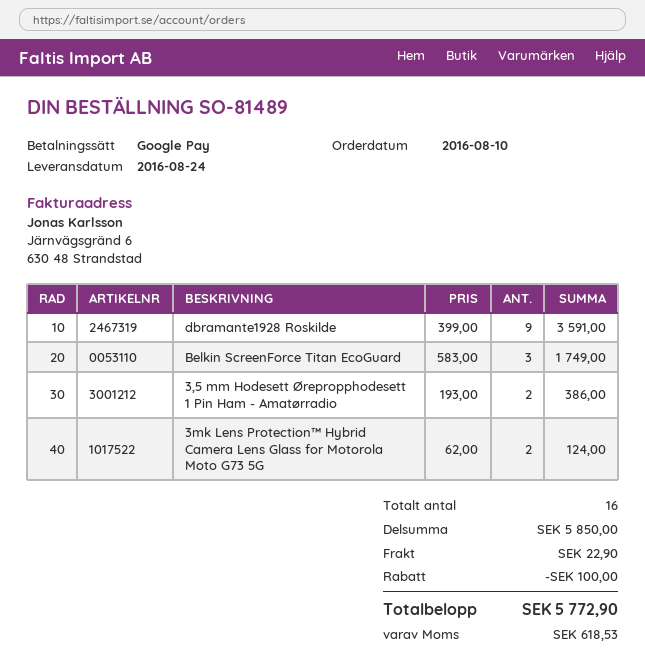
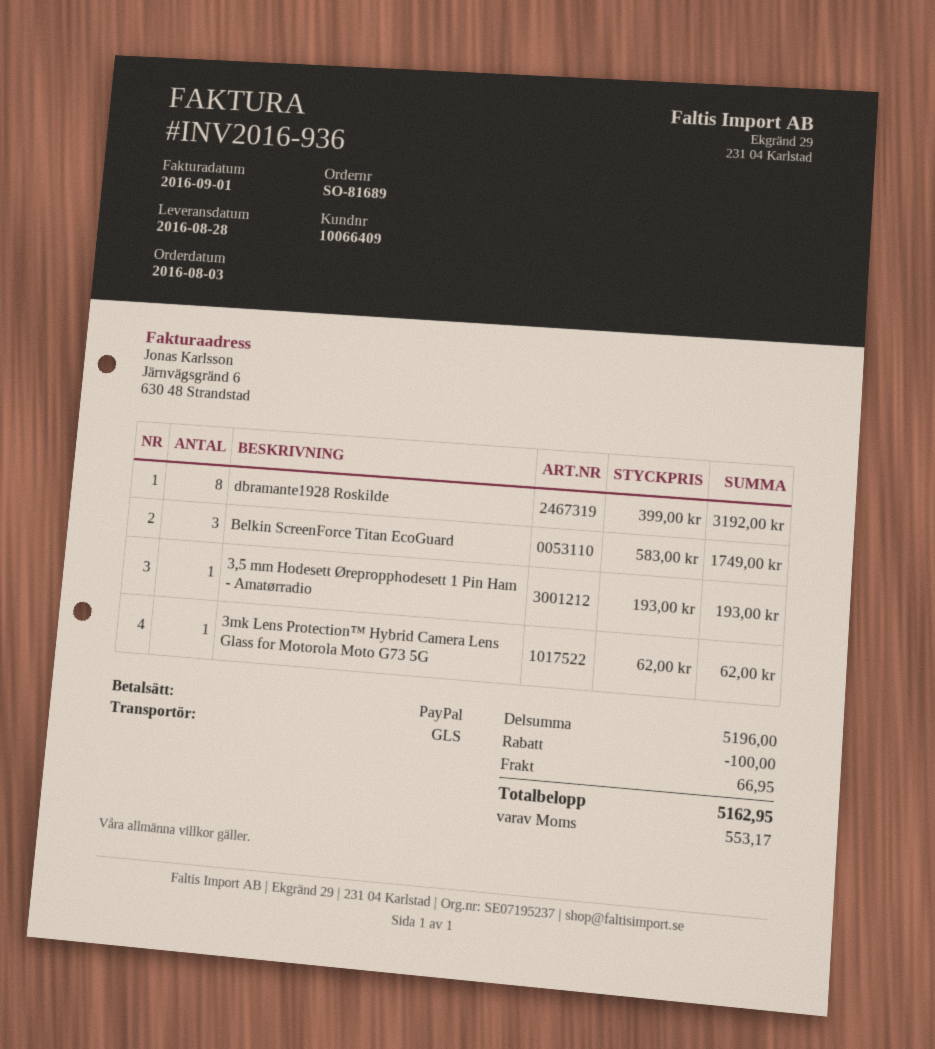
order number: SO-81489 -> SO-81689
order date: 2016-08-10 -> 2016-08-03
delivery date: 2016-08-24 -> 2016-08-28
payment method: Google Pay -> PayPal
dbramante1928 Roskilde: 9 x 399.00 = 3591.00 -> 8 x 399.00 = 3192.00
3,5 mm Hodesett Ørepropphodesett 1 Pin Ham - Amatørradio: 2 x 193.00 = 386.00 -> 1 x 193.00 = 193.00
3mk Lens Protection™ Hybrid Camera Lens Glass for Motorola Moto G73 5G: 2 x 62.00 = 124.00 -> 1 x 62.00 = 62.00
subtotal: 5850.00 -> 5196.00
shipping: 22.90 -> 66.95
tax: 618.53 -> 553.17
total: 5772.90 -> 5162.95

